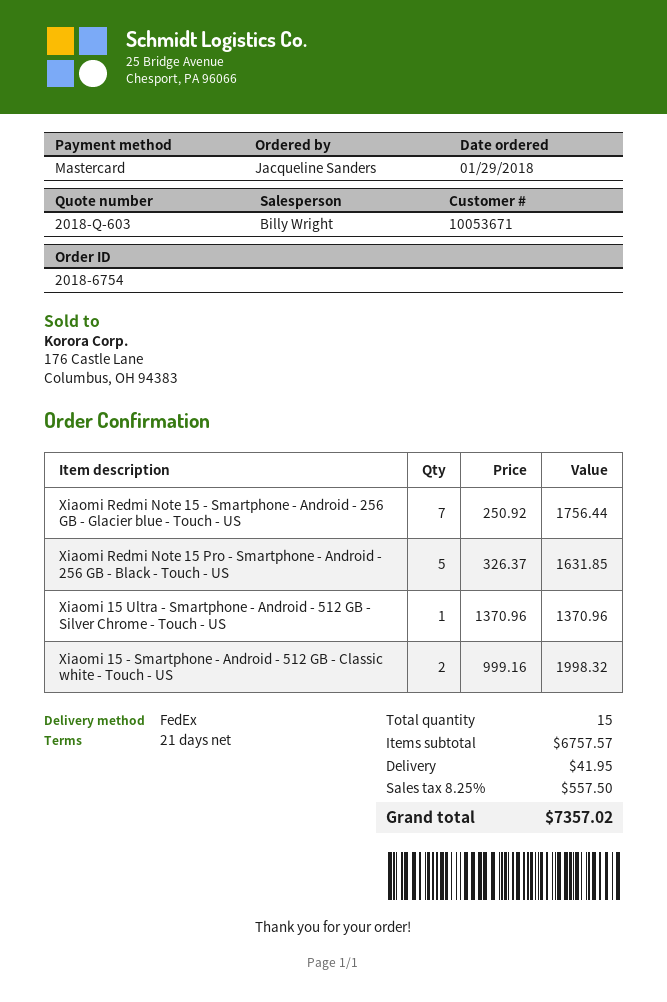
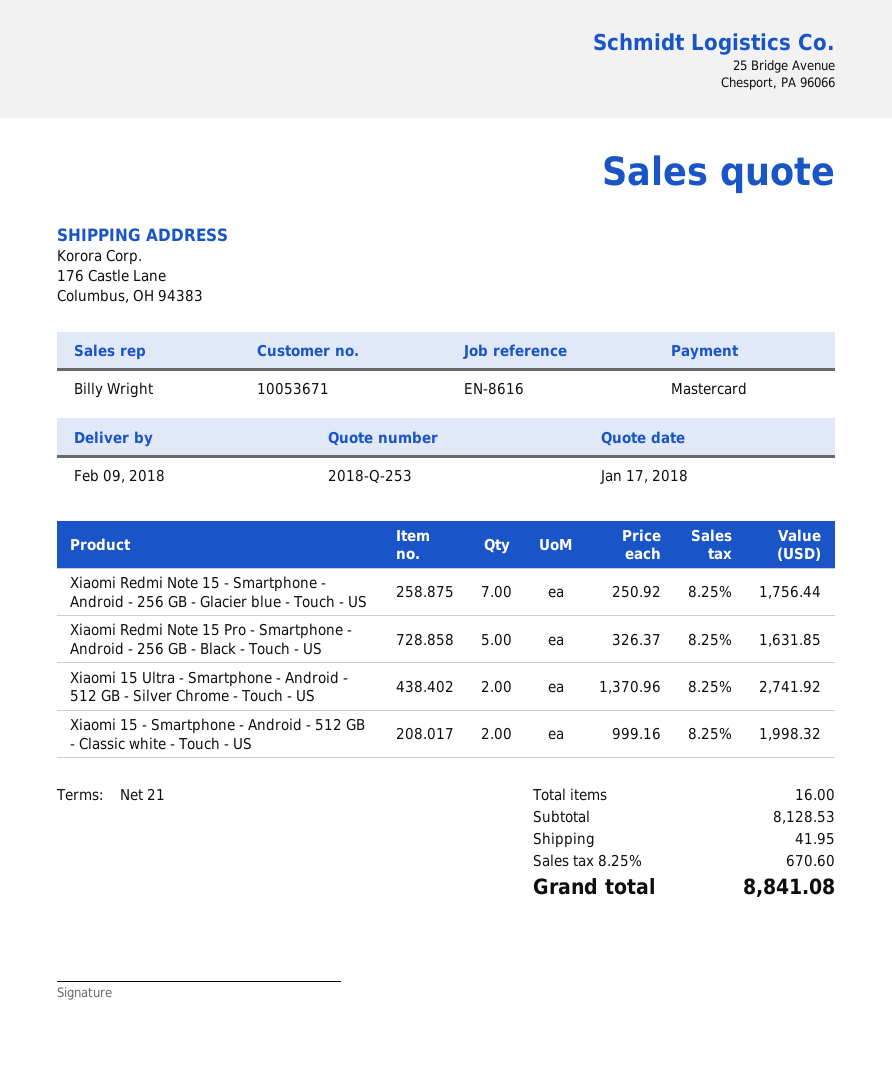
quote number: 2018-Q-603 -> 2018-Q-253
Xiaomi 15 Ultra - Smartphone - Android - 512 GB - Silver Chrome - Touch - US: 1 x 1370.96 = 1370.96 -> 2 x 1370.96 = 2741.92
total quantity: 15 -> 16
subtotal: 6757.57 -> 8128.53
tax: 8.25% = 557.50 -> 8.25% = 670.60
total: 7357.02 -> 8841.08

